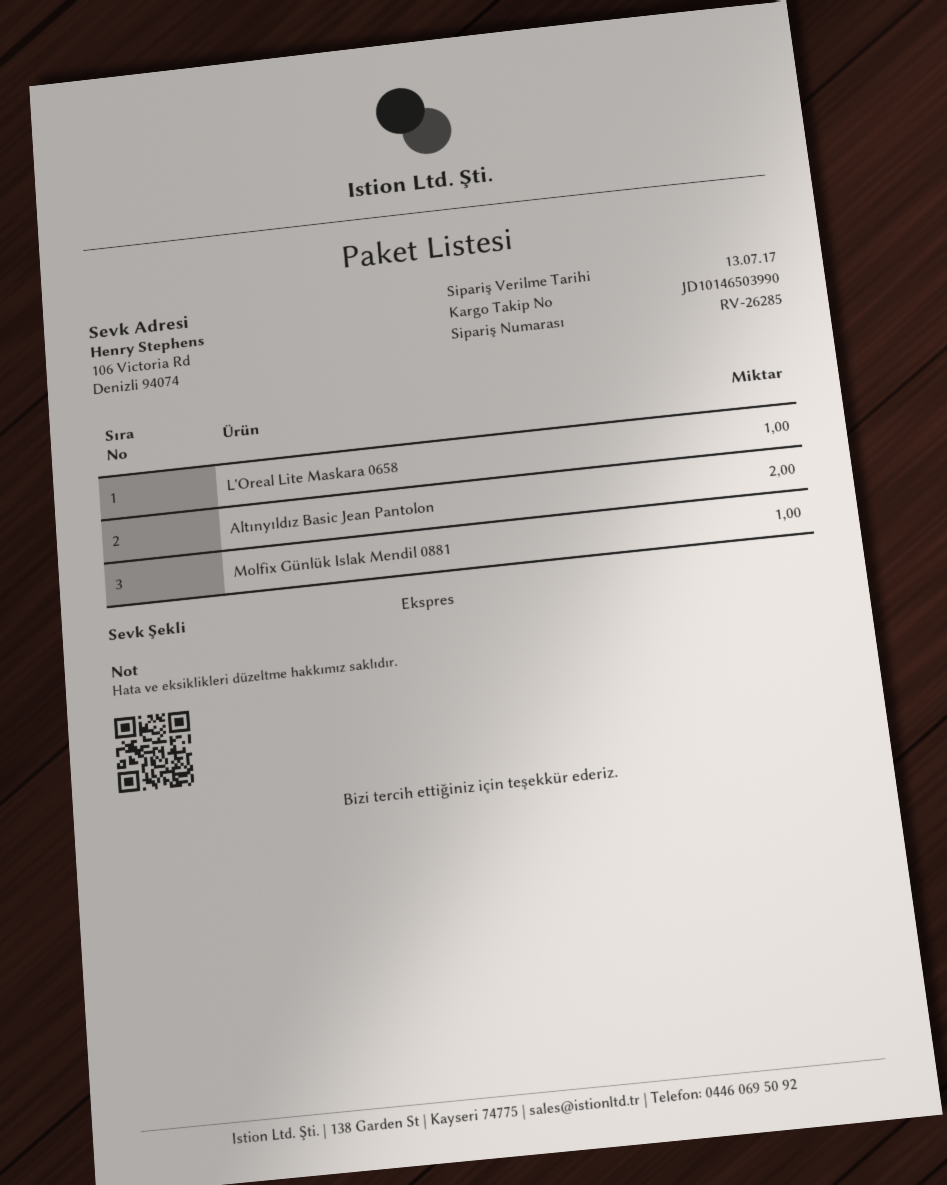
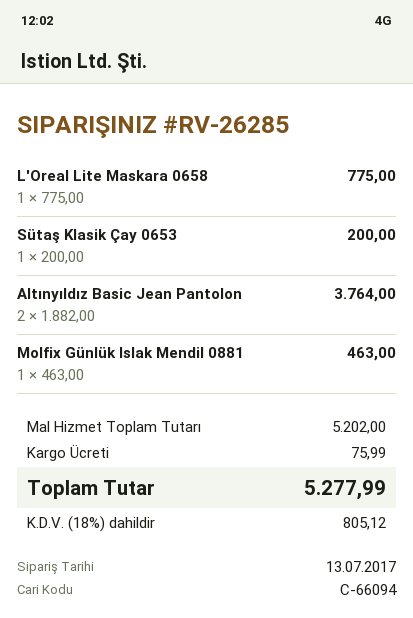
Sütaş Klasik Çay 0653: none -> 1

